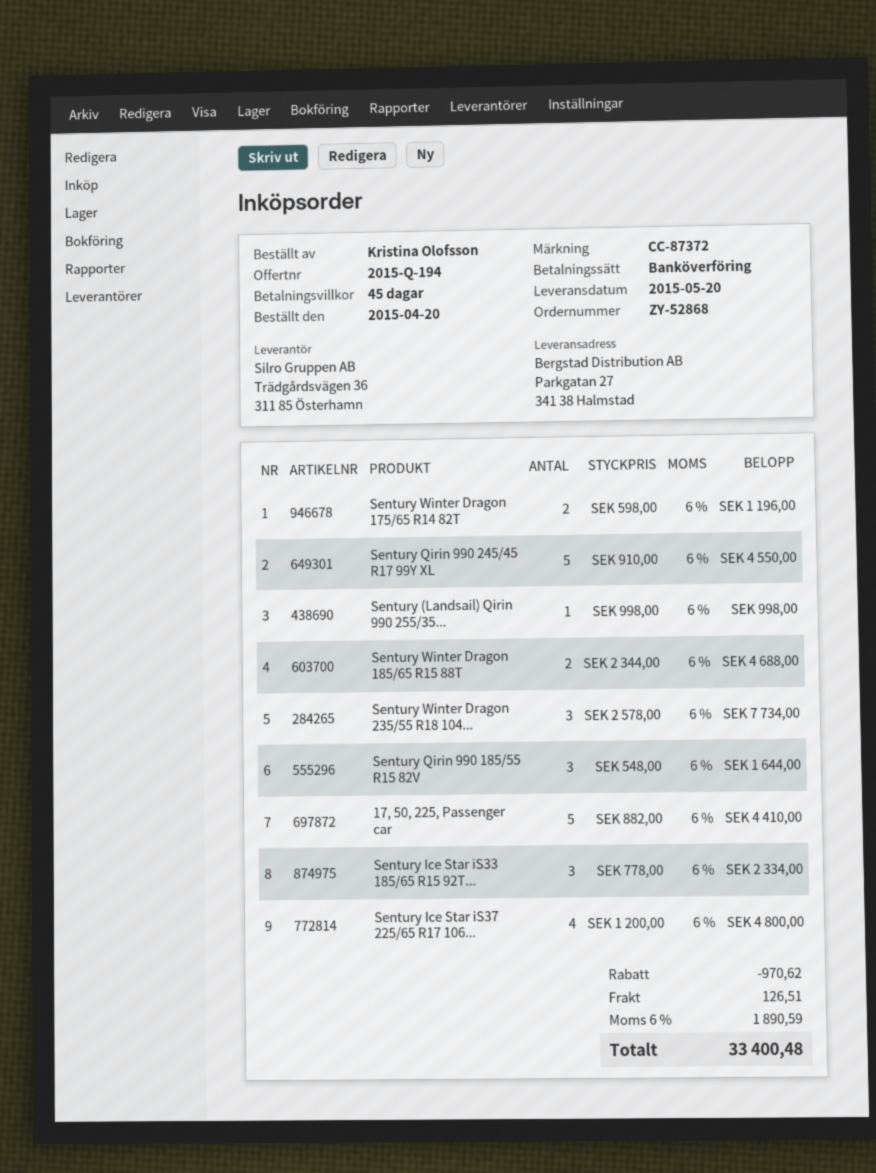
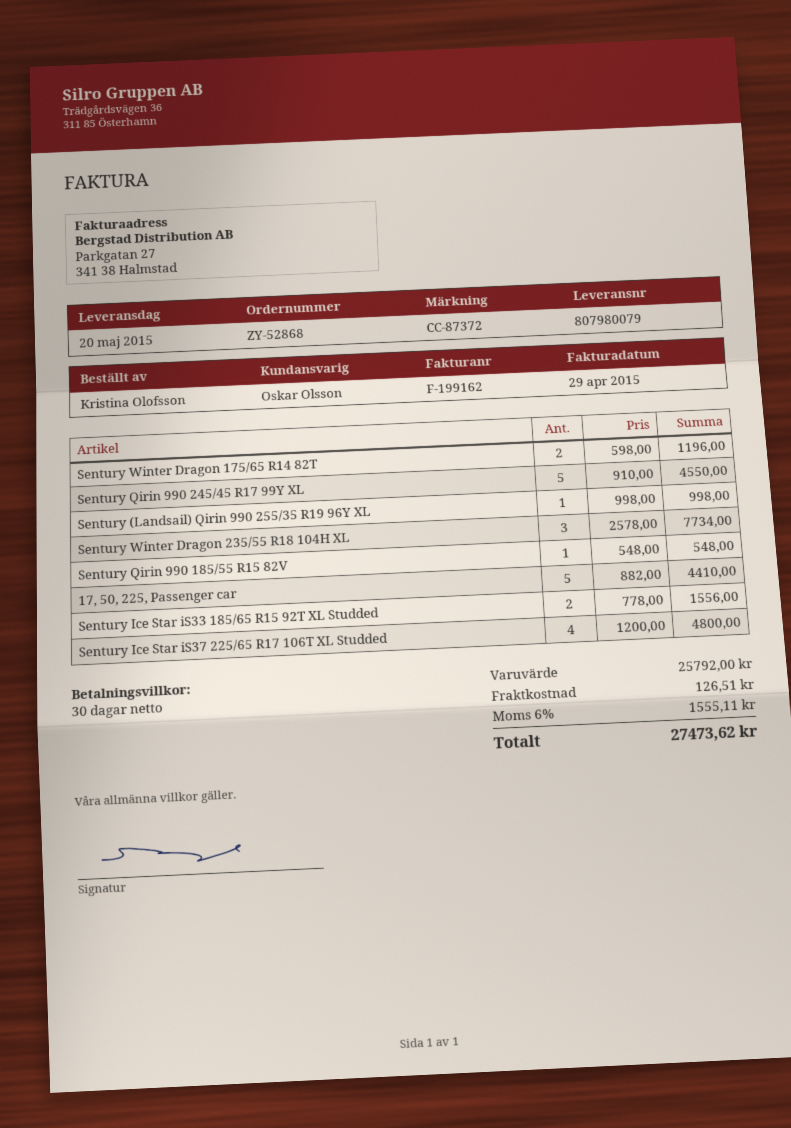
payment terms: 45 days -> 30 days
Sentury Winter Dragon 185/65 R15 88T: 2 x 2344.00 = 4688.00 -> none
Sentury Qirin 990 185/55 R15 82V: 3 x 548.00 = 1644.00 -> 1 x 548.00 = 548.00
Sentury Ice Star iS33 185/65 R15 92T...: 3 x 778.00 = 2334.00 -> 2 x 778.00 = 1556.00
discount: 970.62 -> none
tax: 6% = 1890.59 -> 6% = 1555.11
total: 33400.48 -> 27473.62

